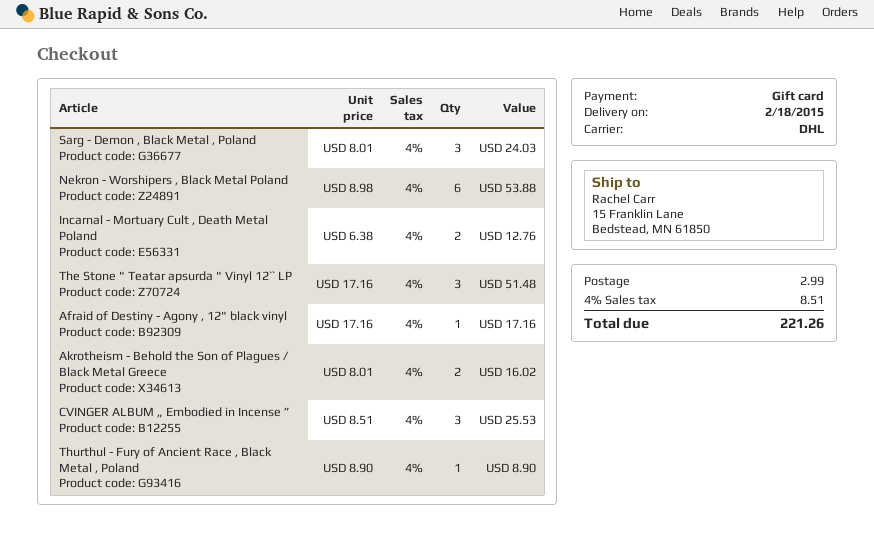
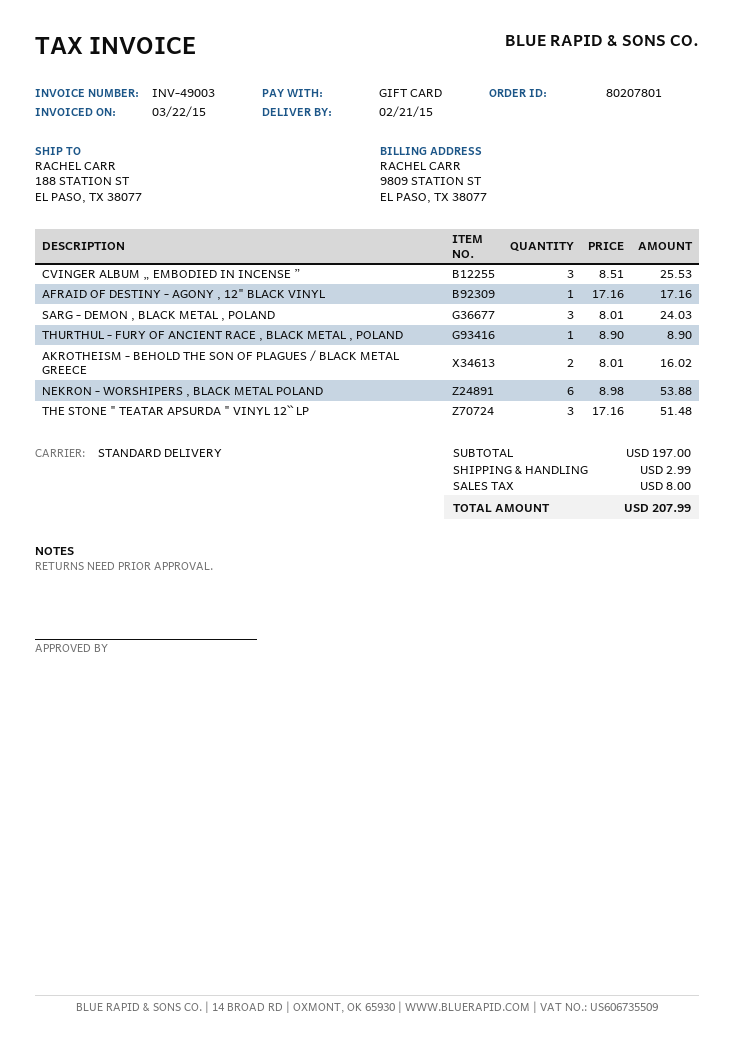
delivery date: 2015-02-18 -> 2015-02-21
shipping method: DHL -> standard
ship to: 15 Franklin Lane, Bedstead, MN 61850 -> 188 STATION ST, EL PASO, TX 38077
Incarnal - Mortuary Cult , Death Metal Poland: 2 x 6.38 = 12.76 -> none
tax: 8.51 -> 8.00
total: 221.26 -> 207.99

